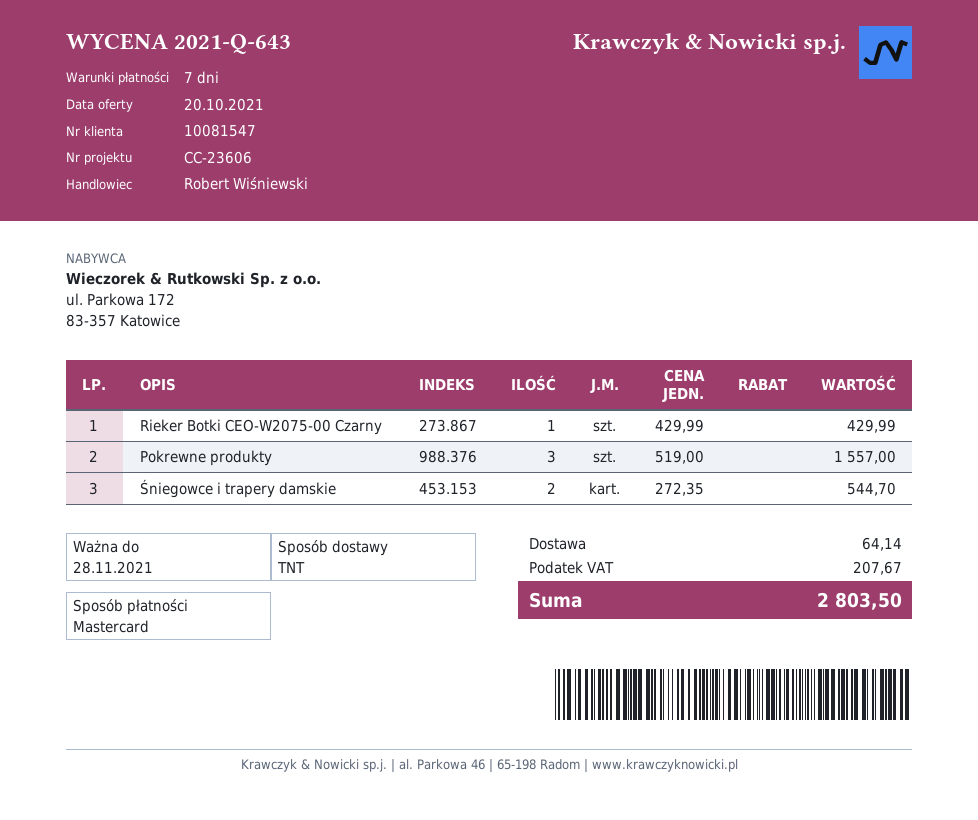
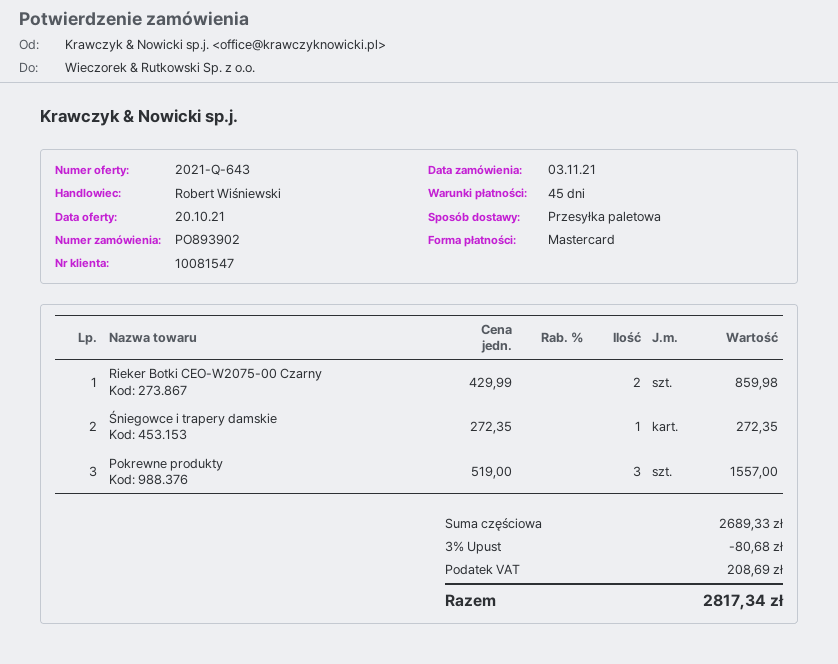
payment terms: 7 days -> 45 days
shipping method: TNT -> pallet freight
Rieker Botki CEO-W2075-00 Czarny: 1 x 429.99 = 429.99 -> 2 x 429.99 = 859.98
Śniegowce i trapery damskie: 2 x 272.35 = 544.70 -> 1 x 272.35 = 272.35
discount: none -> 3% = 80.68
shipping: 64.14 -> none
tax: 207.67 -> 208.69
total: 2803.50 -> 2817.34

